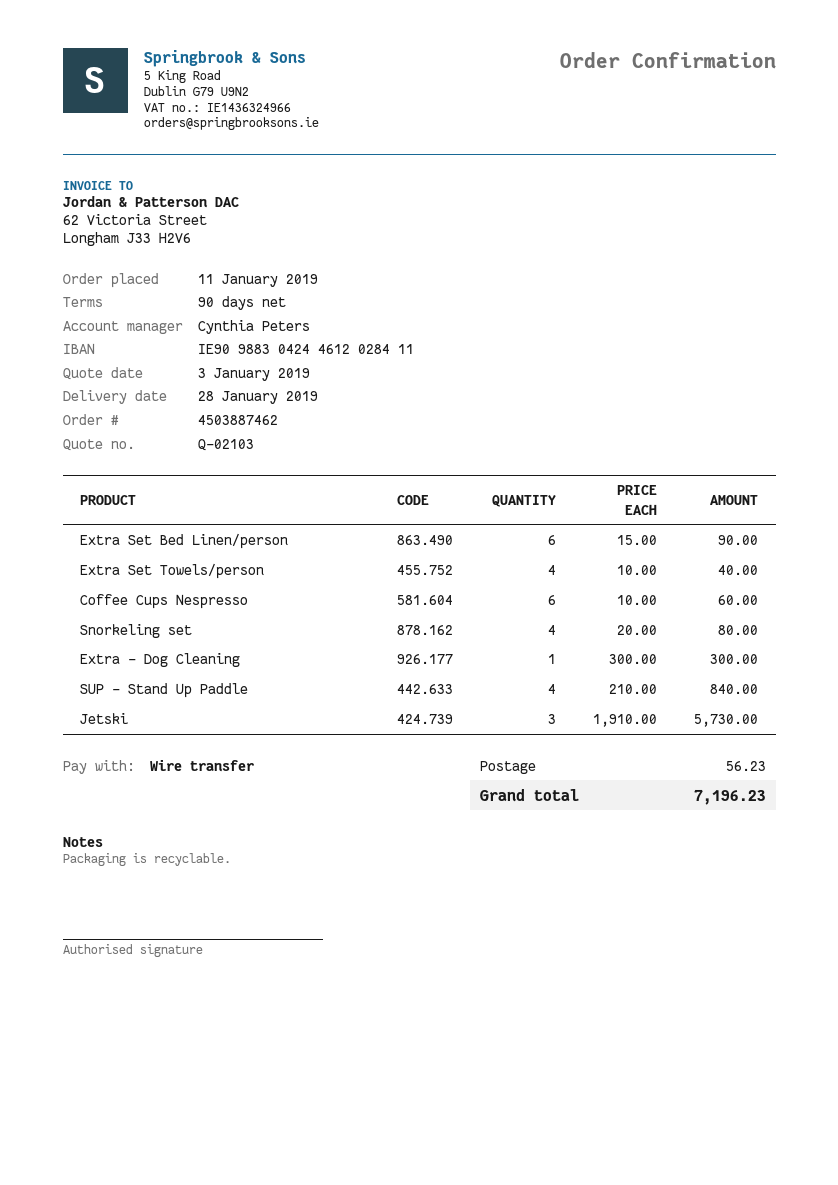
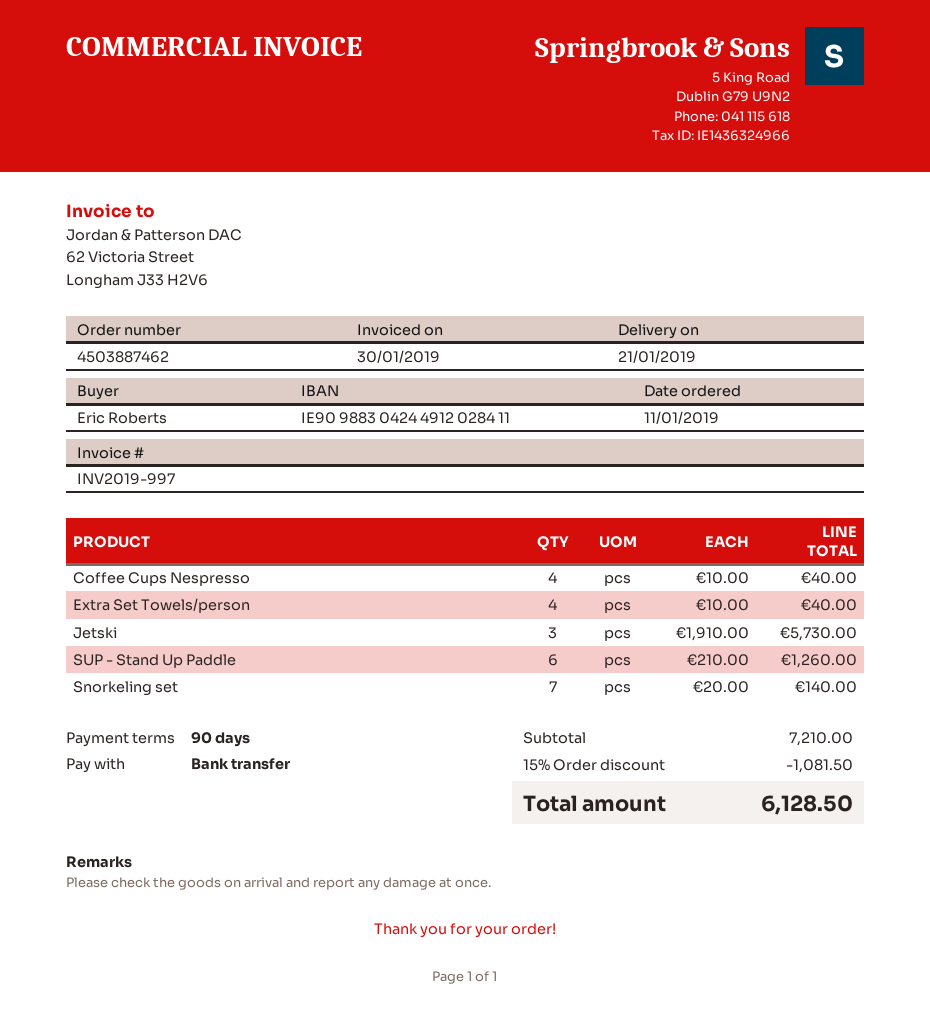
delivery date: 2019-01-28 -> 2019-01-21
bank account: IE90988304244612028411 -> IE90988304244912028411
Extra Set Bed Linen/person: 6 x 15.00 = 90.00 -> none
Coffee Cups Nespresso: 6 x 10.00 = 60.00 -> 4 x 10.00 = 40.00
Snorkeling set: 4 x 20.00 = 80.00 -> 7 x 20.00 = 140.00
Extra - Dog Cleaning: 1 x 300.00 = 300.00 -> none
SUP - Stand Up Paddle: 4 x 210.00 = 840.00 -> 6 x 210.00 = 1260.00
discount: none -> 15% = 1081.50
shipping: 56.23 -> none
total: 7196.23 -> 6128.50

